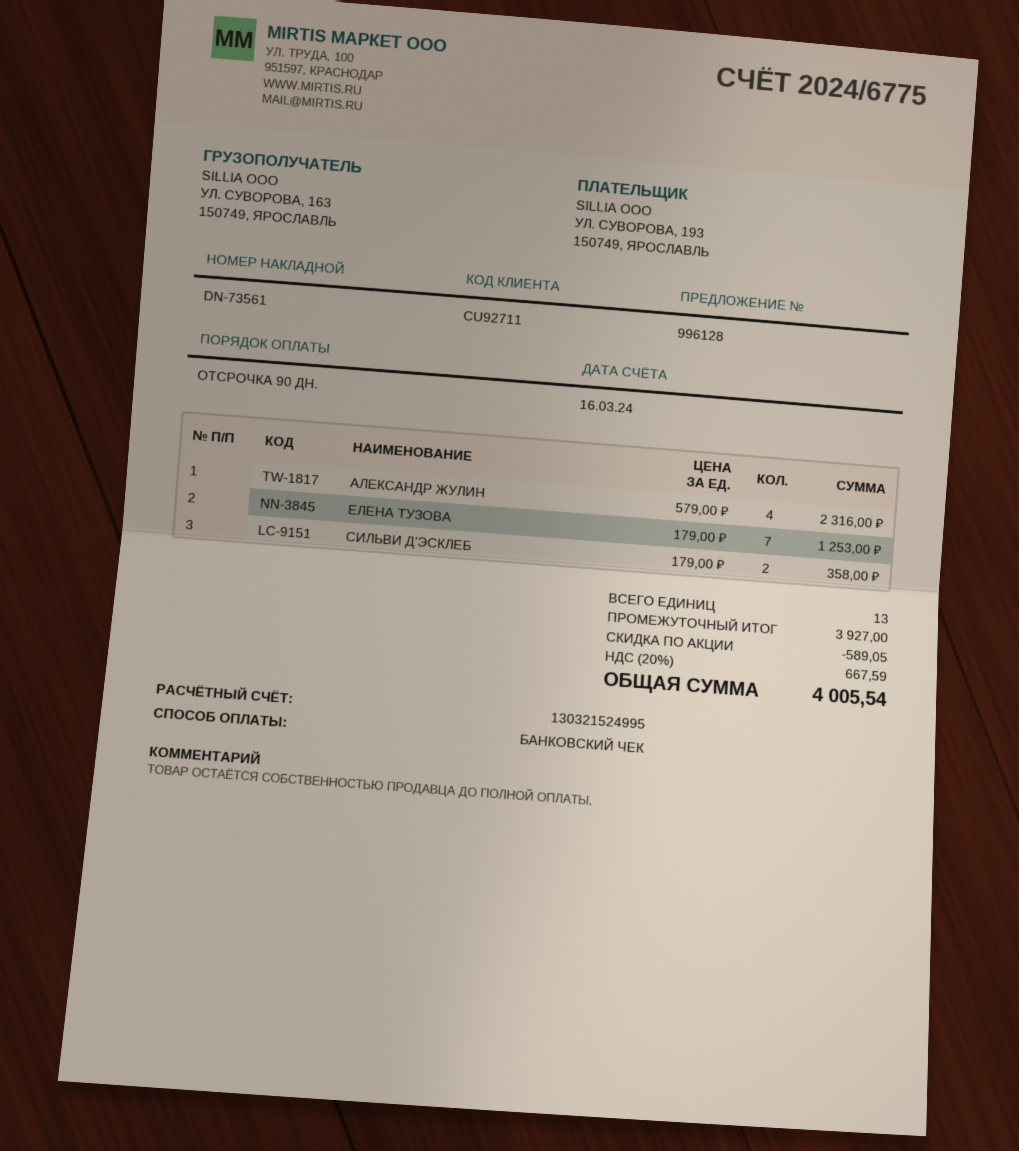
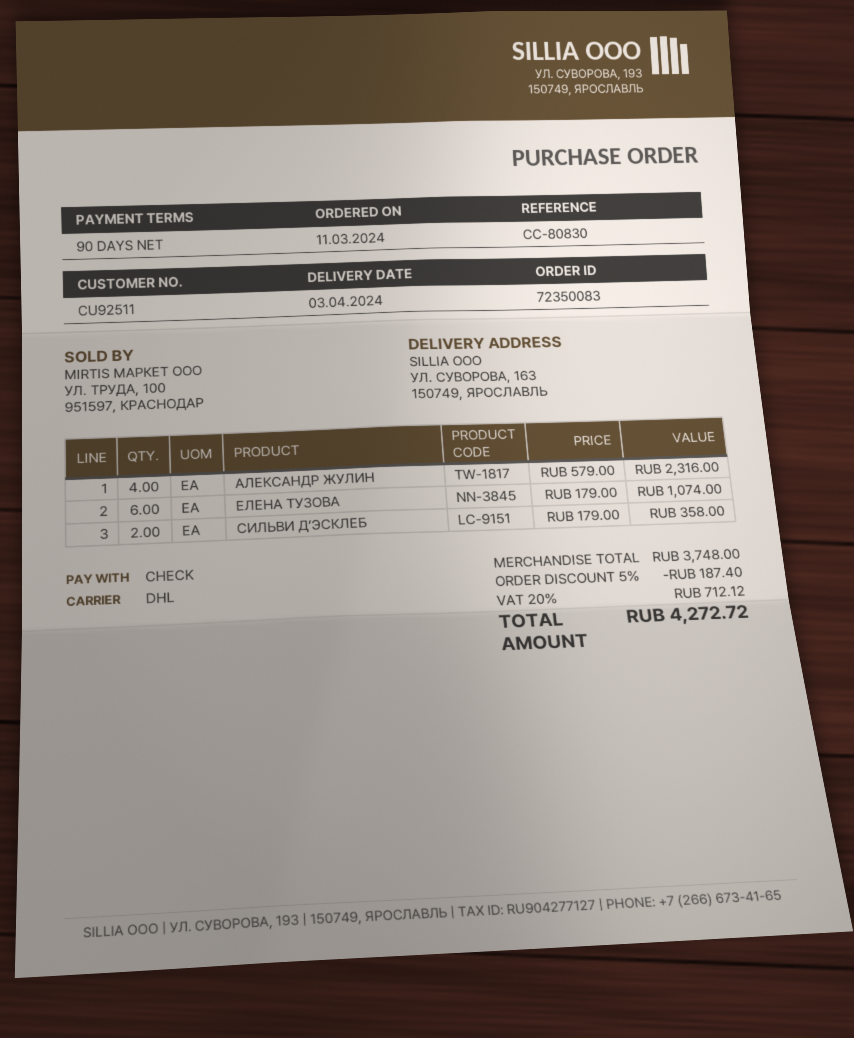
customer number: CU92711 -> CU92511
ЕЛЕНА ТУЗОВА: 7 x 179.00 = 1253.00 -> 6 x 179.00 = 1074.00
subtotal: 3927.00 -> 3748.00
discount: 589.05 -> 187.40
tax: 20% = 667.59 -> 20% = 712.12
total: 4005.54 -> 4272.72

